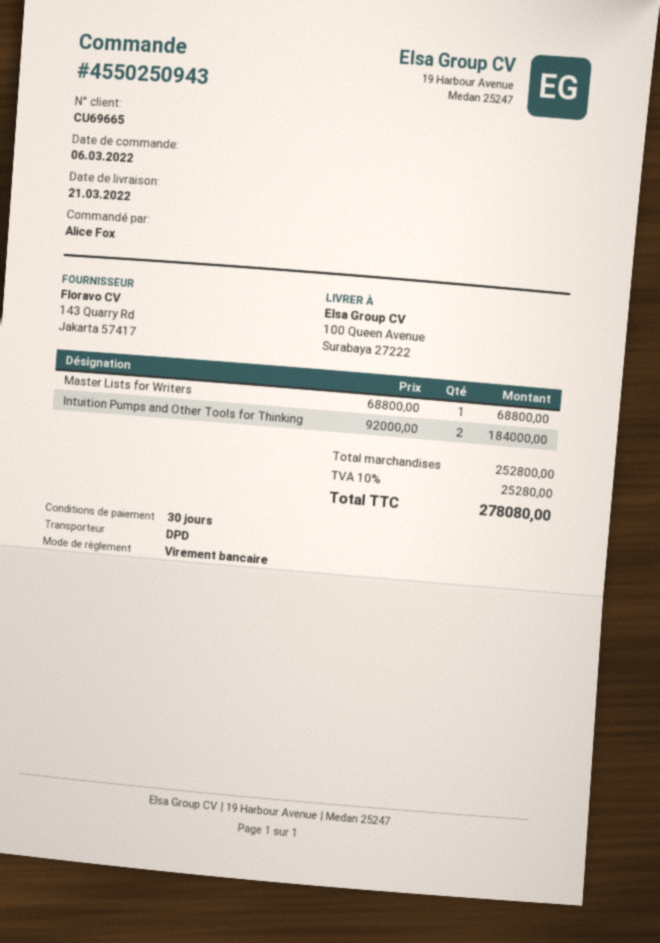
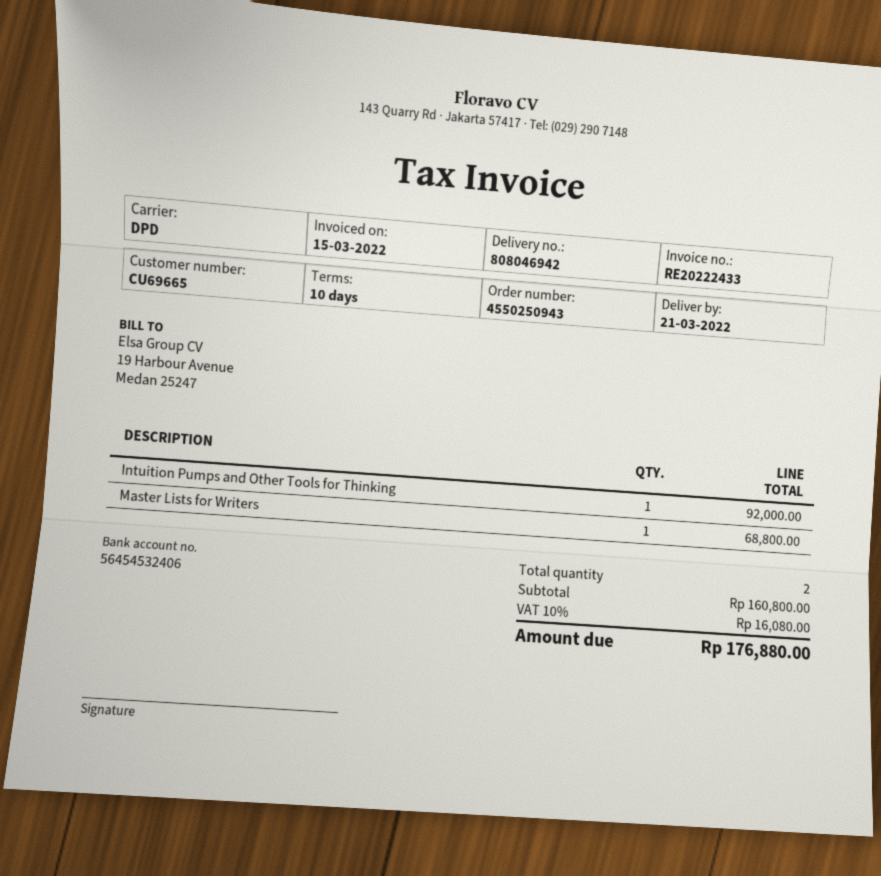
payment terms: 30 days -> 10 days
Intuition Pumps and Other Tools for Thinking: 2 for 184000.00 -> 1 for 92000.00
subtotal: 252800.00 -> 160800.00
tax: 10% = 25280.00 -> 10% = 16080.00
total: 278080.00 -> 176880.00

